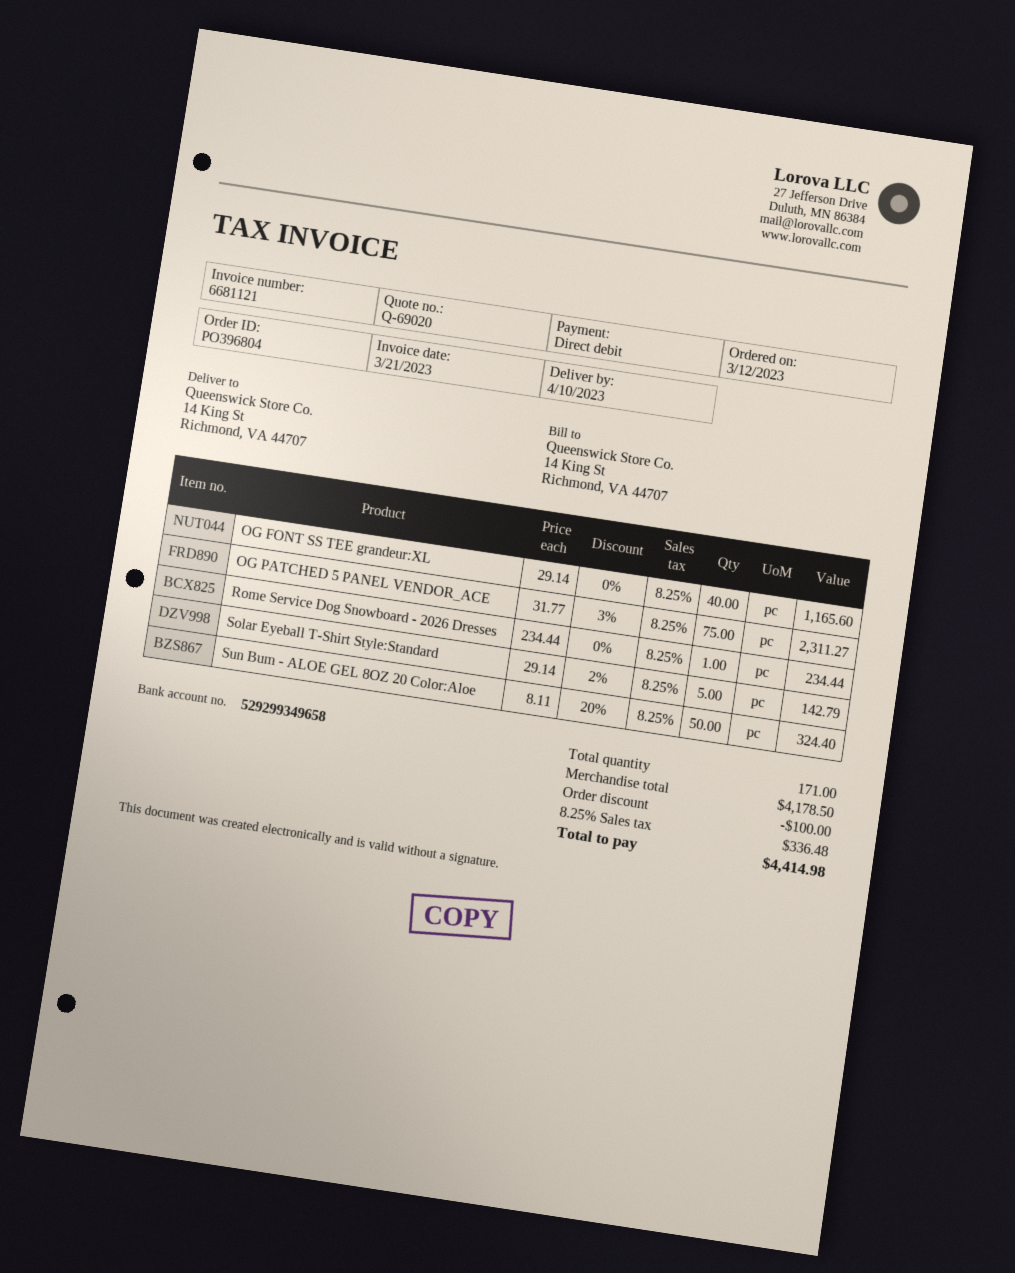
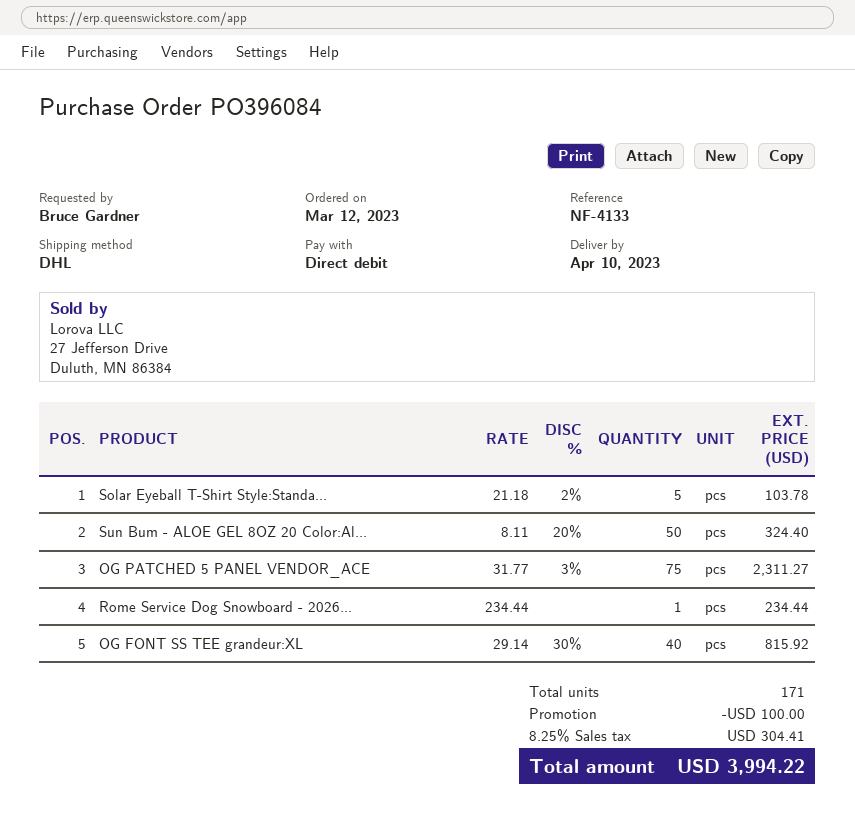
order number: PO396804 -> PO396084
OG FONT SS TEE grandeur:XL: 40 x 29.14 = 1165.60 -> 40 x 29.14 - 30% = 815.92
Solar Eyeball T-Shirt Style:Standard: 5 x 29.14 - 2% = 142.79 -> 5 x 21.18 - 2% = 103.78
tax: 8.25% = 336.48 -> 8.25% = 304.41
total: 4414.98 -> 3994.22

